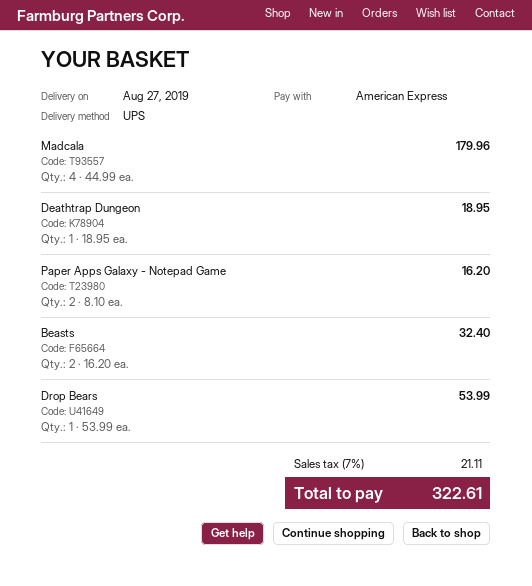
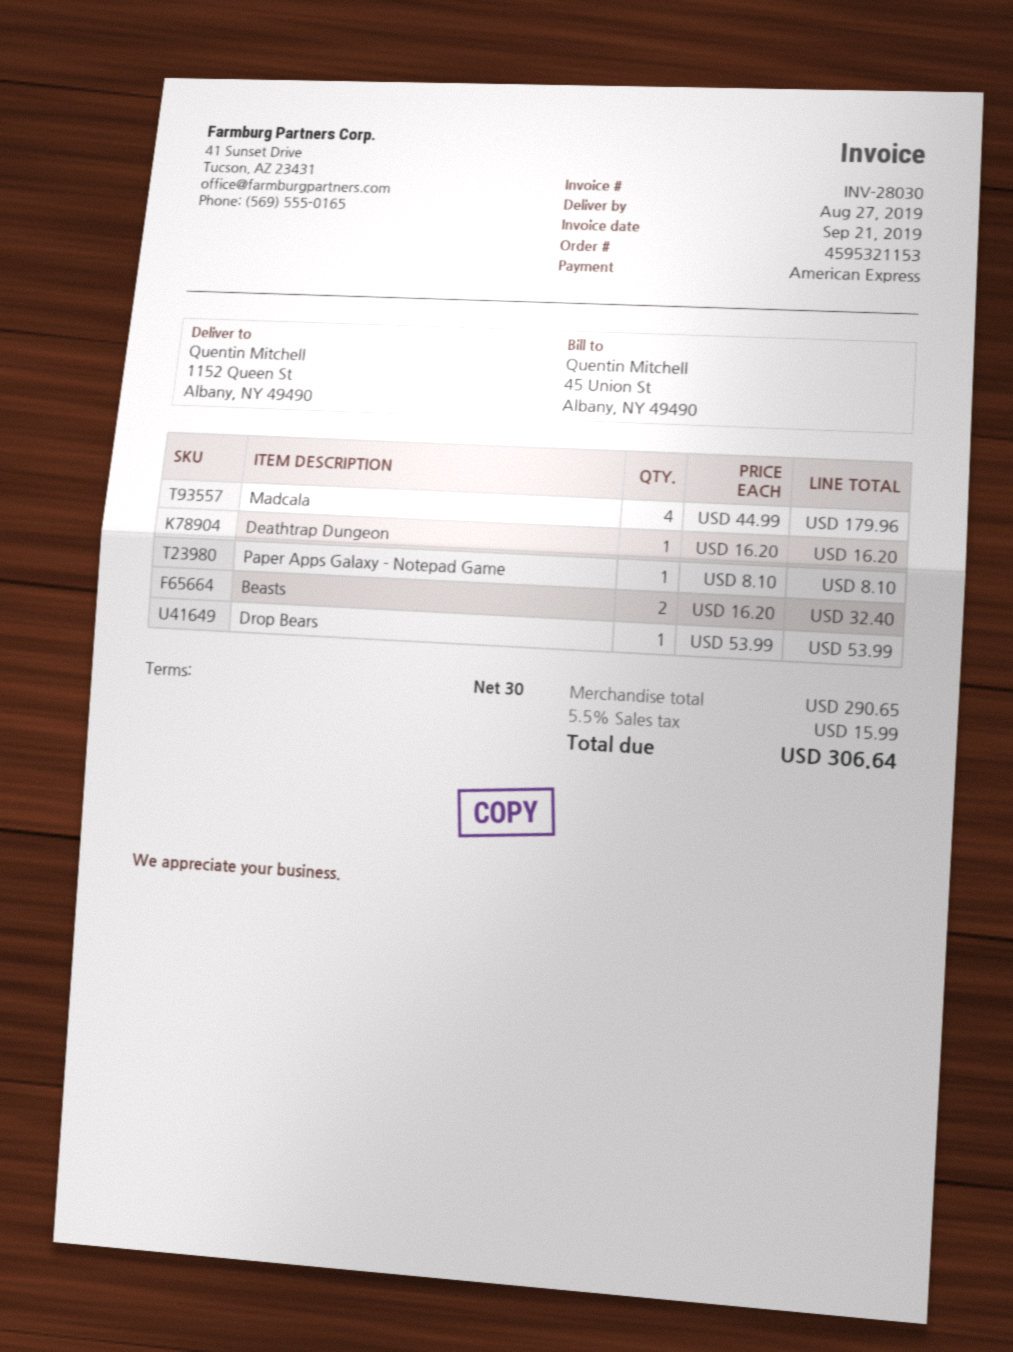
Deathtrap Dungeon: 1 x 18.95 = 18.95 -> 1 x 16.20 = 16.20
Paper Apps Galaxy - Notepad Game: 2 x 8.10 = 16.20 -> 1 x 8.10 = 8.10
tax: 7% = 21.11 -> 5.5% = 15.99
total: 322.61 -> 306.64

